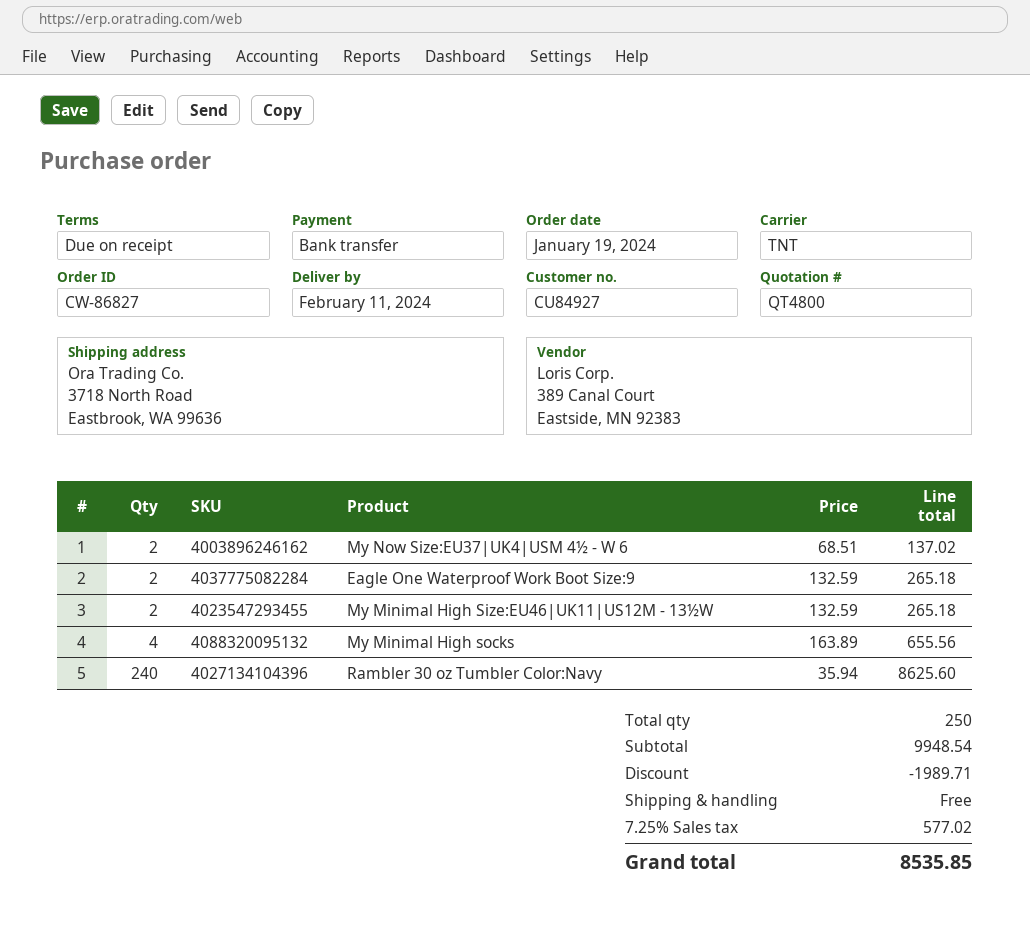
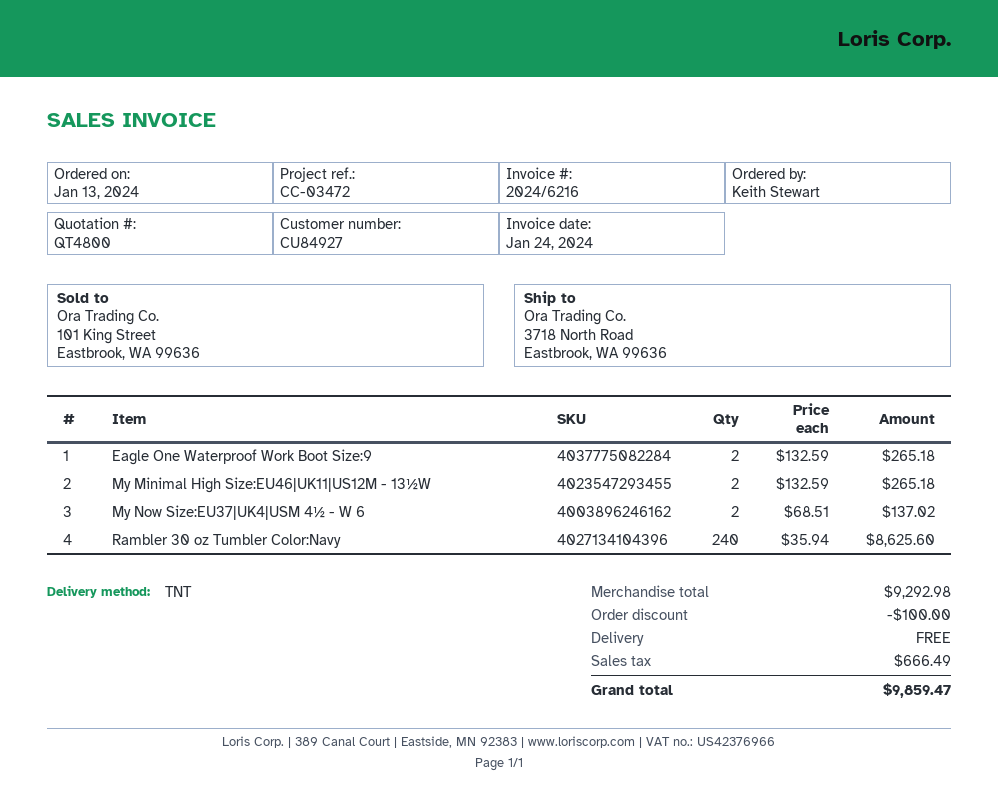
order date: 2024-01-19 -> 2024-01-13
My Minimal High socks: 4 x 163.89 = 655.56 -> none
subtotal: 9948.54 -> 9292.98
discount: 1989.71 -> 100.00
tax: 577.02 -> 666.49
total: 8535.85 -> 9859.47

